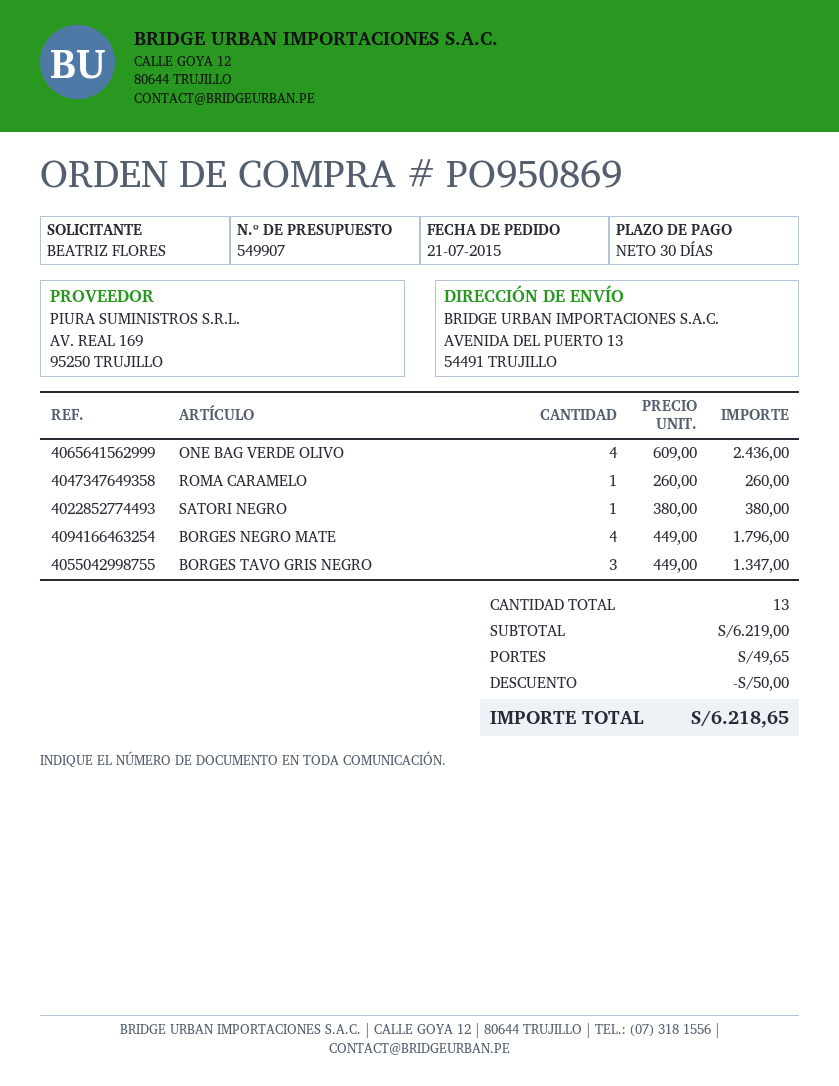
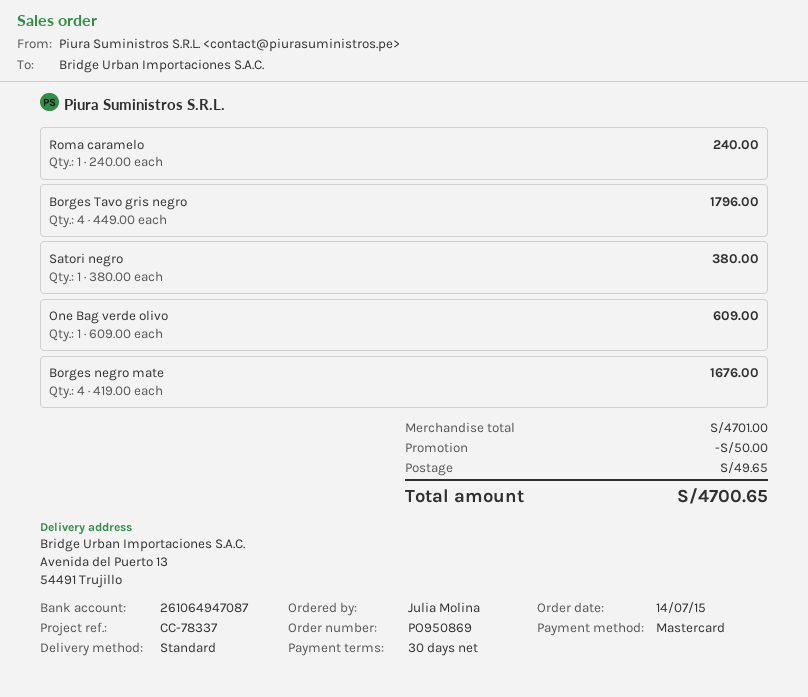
order date: 2015-07-21 -> 2015-07-14
ordered by: BEATRIZ FLORES -> Julia Molina
ONE BAG VERDE OLIVO: 4 x 609.00 = 2436.00 -> 1 x 609.00 = 609.00
ROMA CARAMELO: 1 x 260.00 = 260.00 -> 1 x 240.00 = 240.00
BORGES NEGRO MATE: 4 x 449.00 = 1796.00 -> 4 x 419.00 = 1676.00
BORGES TAVO GRIS NEGRO: 3 x 449.00 = 1347.00 -> 4 x 449.00 = 1796.00
subtotal: 6219.00 -> 4701.00
total: 6218.65 -> 4700.65

